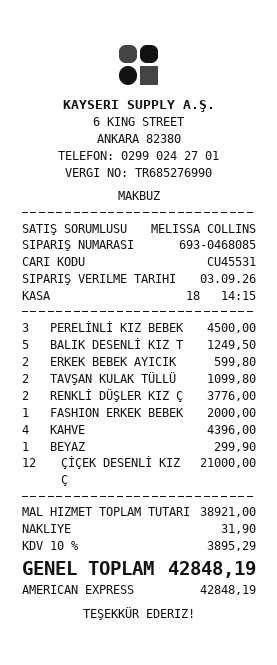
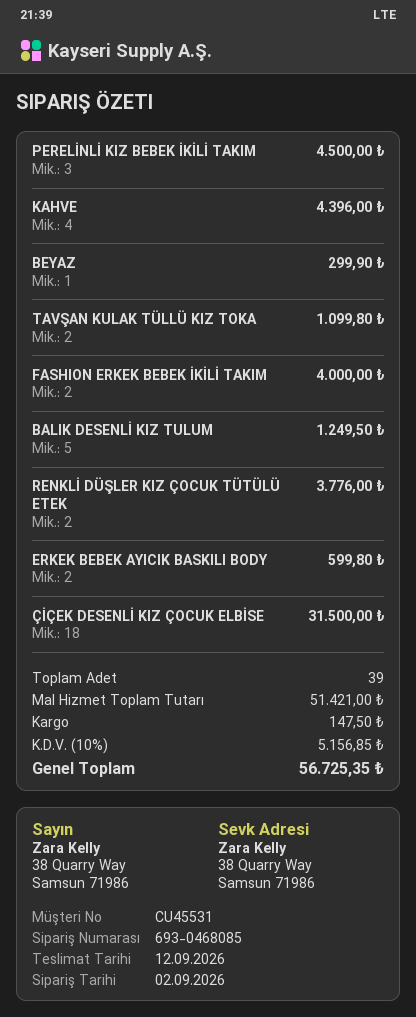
order date: 2026-09-03 -> 2026-09-02
FASHION ERKEK BEBEK: 1 for 2000.00 -> 2 for 4000.00
ÇİÇEK DESENLİ KIZ Ç: 12 for 21000.00 -> 18 for 31500.00
subtotal: 38921.00 -> 51421.00
shipping: 31.90 -> 147.50
tax: 10% = 3895.29 -> 10% = 5156.85
total: 42848.19 -> 56725.35

